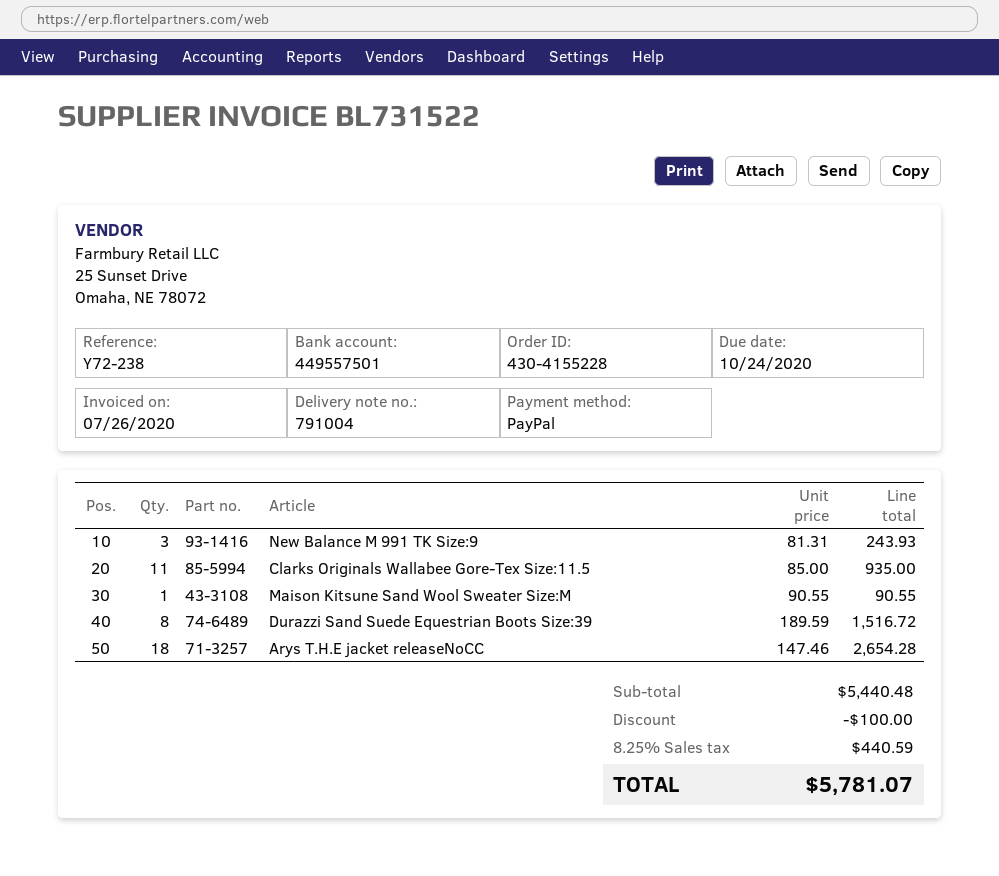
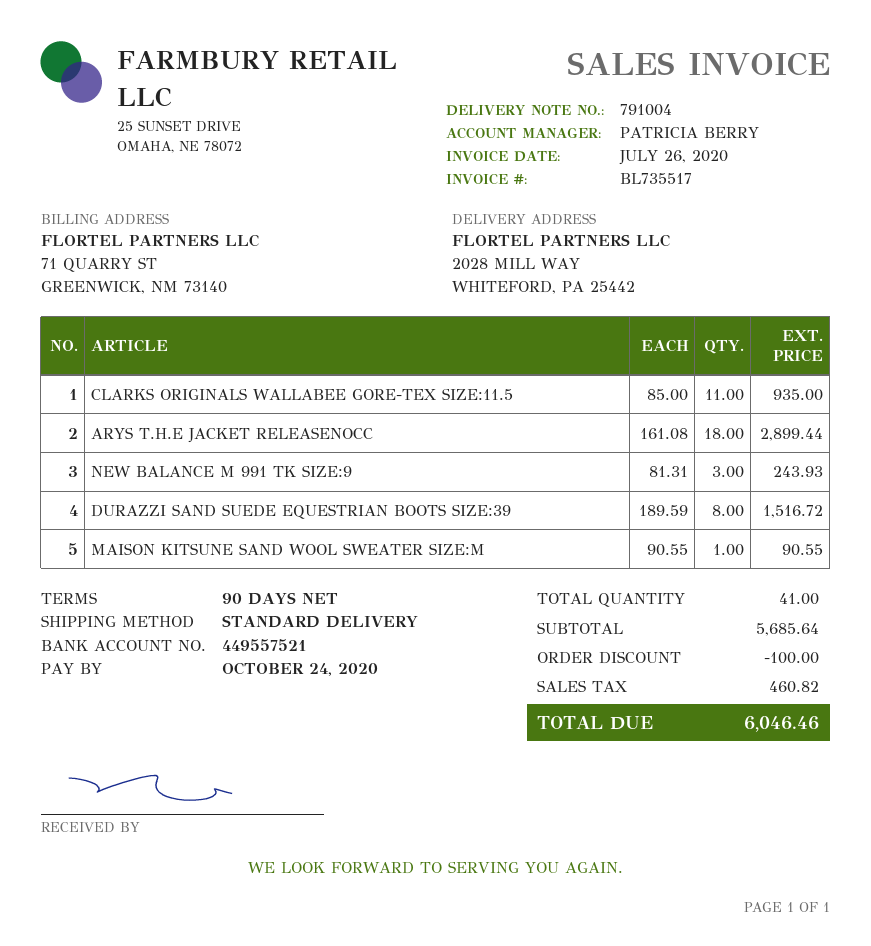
invoice number: BL731522 -> BL735517
bank account: 449557501 -> 449557521
Arys T.H.E jacket releaseNoCC: 18 x 147.46 = 2654.28 -> 18 x 161.08 = 2899.44
subtotal: 5440.48 -> 5685.64
tax: 440.59 -> 460.82
total: 5781.07 -> 6046.46

